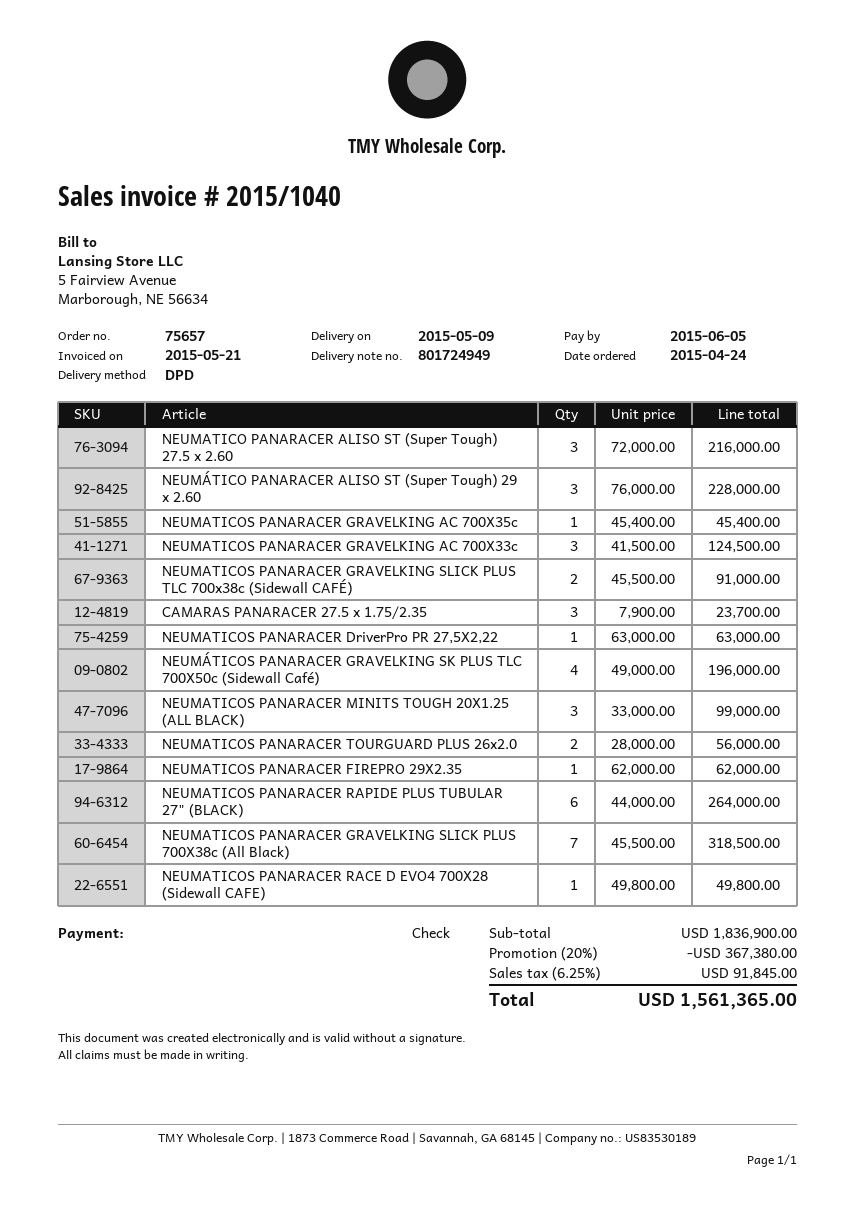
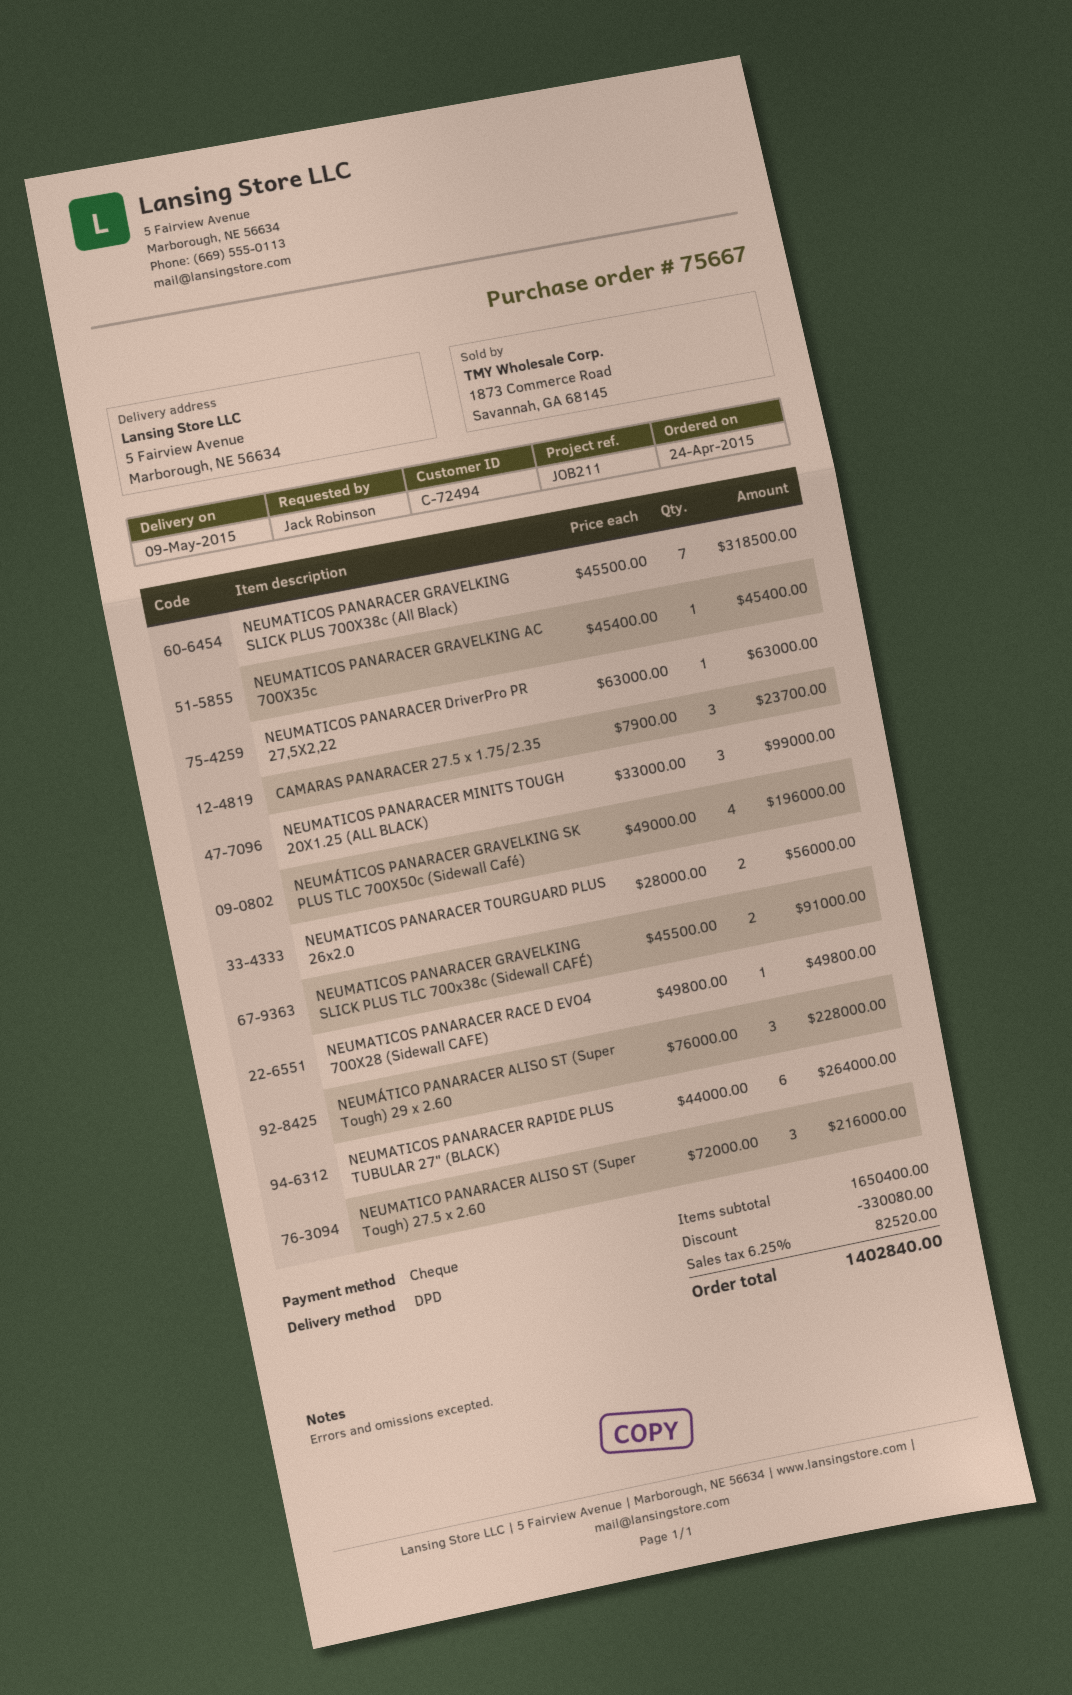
order number: 75657 -> 75667
NEUMATICOS PANARACER GRAVELKING AC 700X33c: 3 x 41500.00 = 124500.00 -> none
NEUMATICOS PANARACER FIREPRO 29X2.35: 1 x 62000.00 = 62000.00 -> none
subtotal: 1836900.00 -> 1650400.00
discount: 367380.00 -> 330080.00
tax: 6.25% = 91845.00 -> 6.25% = 82520.00
total: 1561365.00 -> 1402840.00

